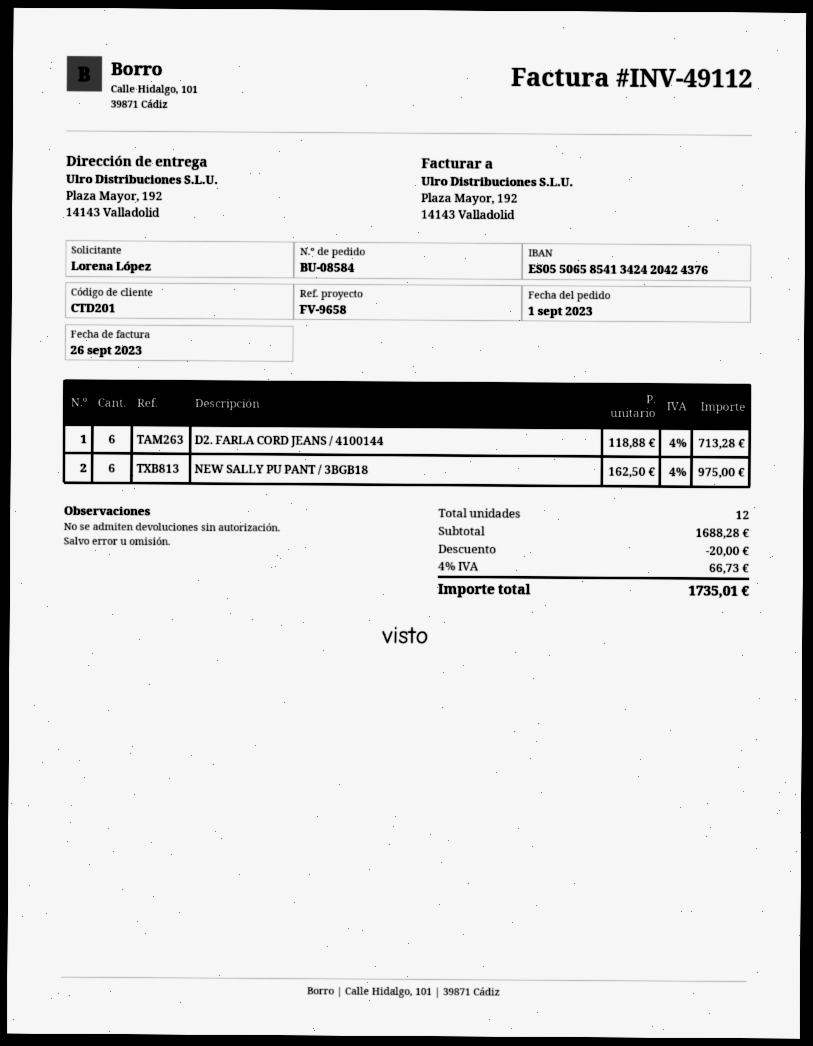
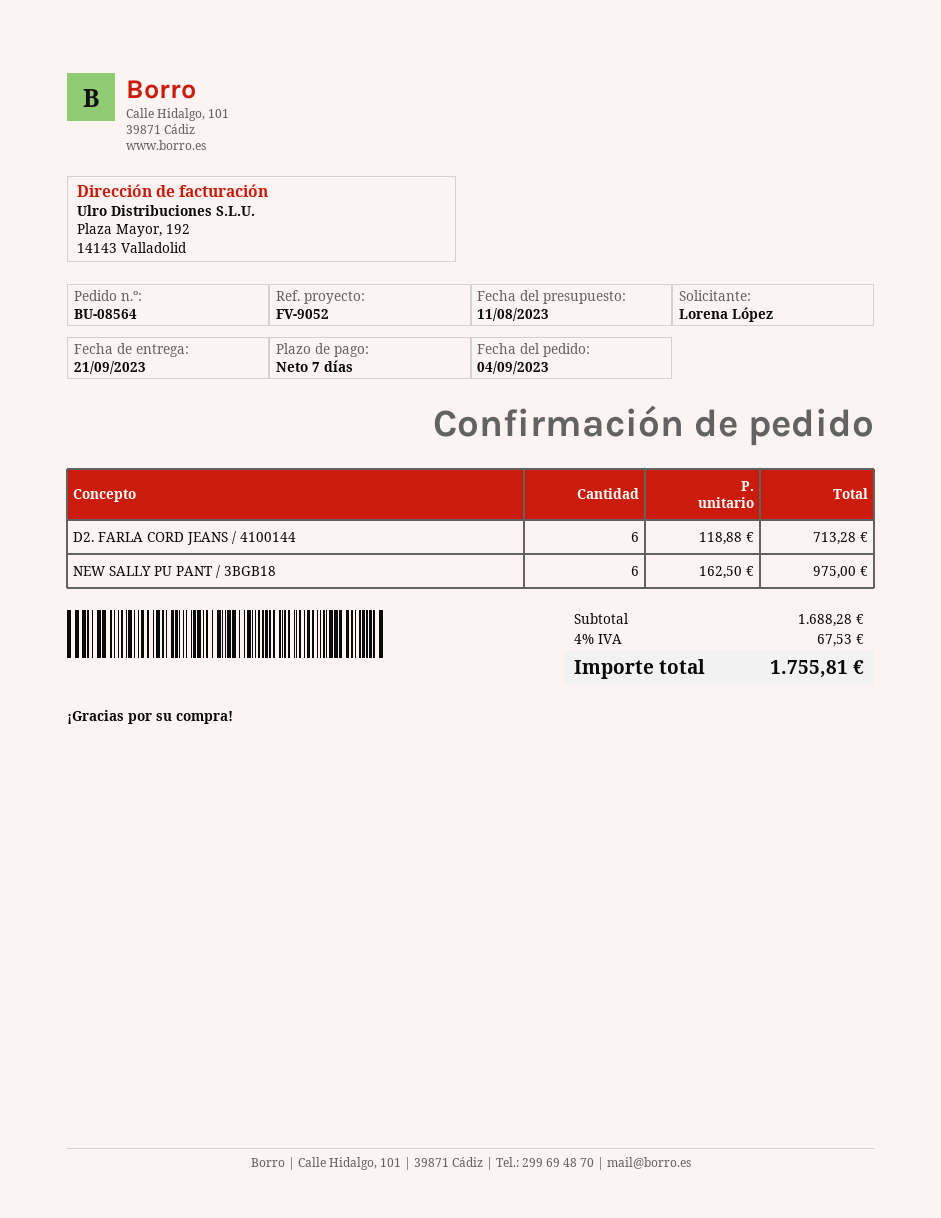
order number: BU-08584 -> BU-08564
order date: 2023-09-01 -> 2023-09-04
reference: FV-9658 -> FV-9052
discount: 20.00 -> none
tax: 4% = 66.73 -> 4% = 67.53
total: 1735.01 -> 1755.81

